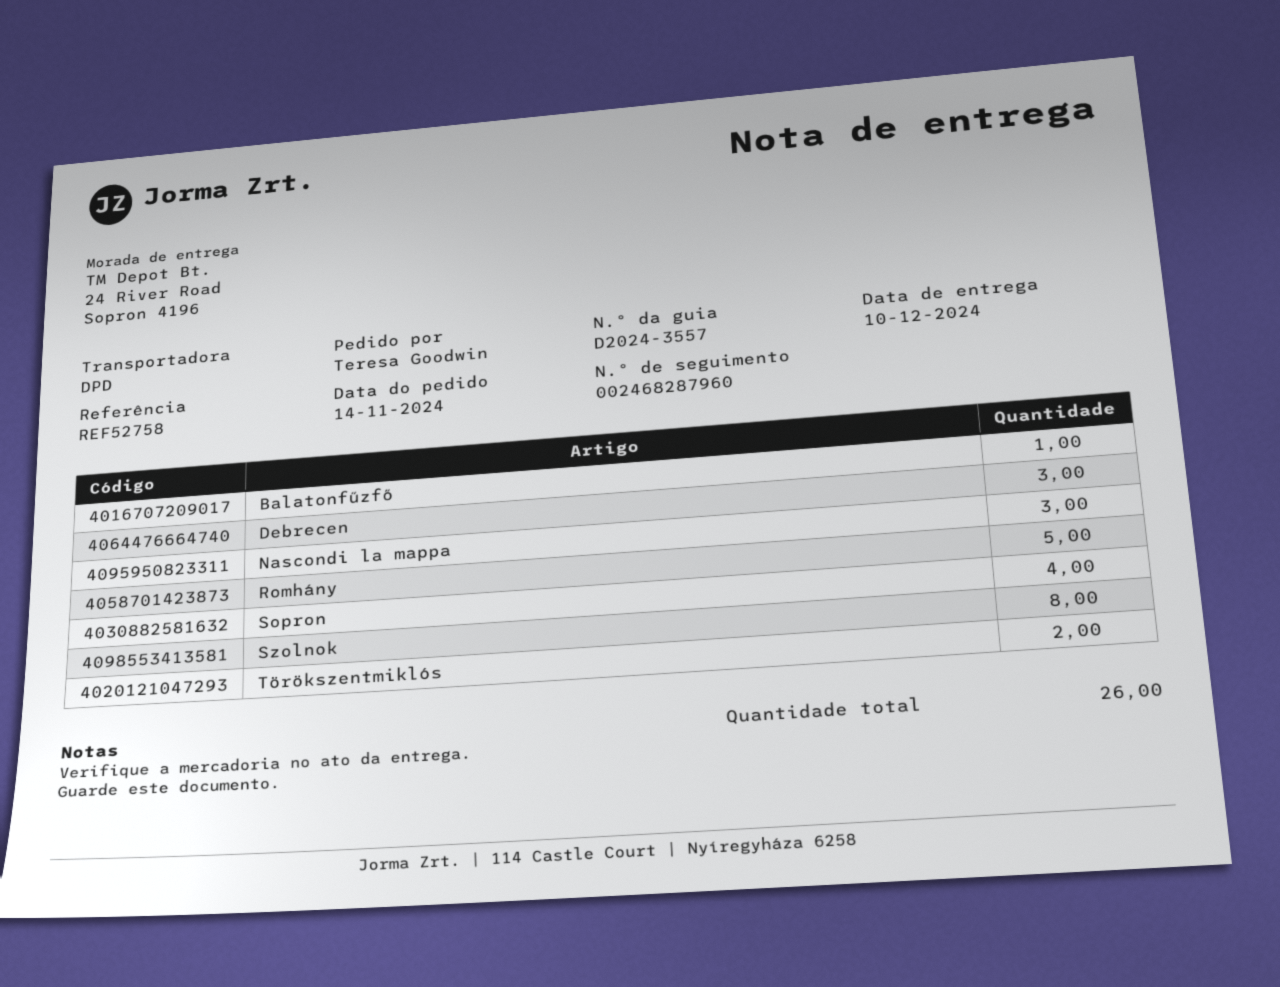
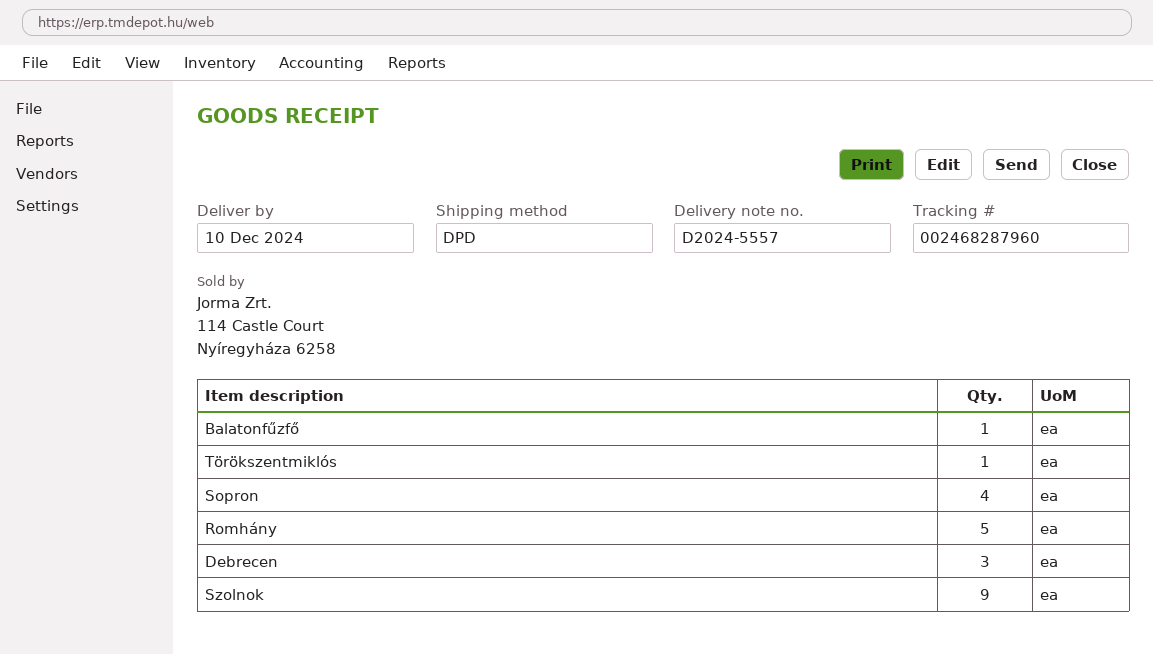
delivery note number: D2024-3557 -> D2024-5557
Nascondi la mappa: 3 -> none
Szolnok: 8 -> 9
Törökszentmiklós: 2 -> 1

